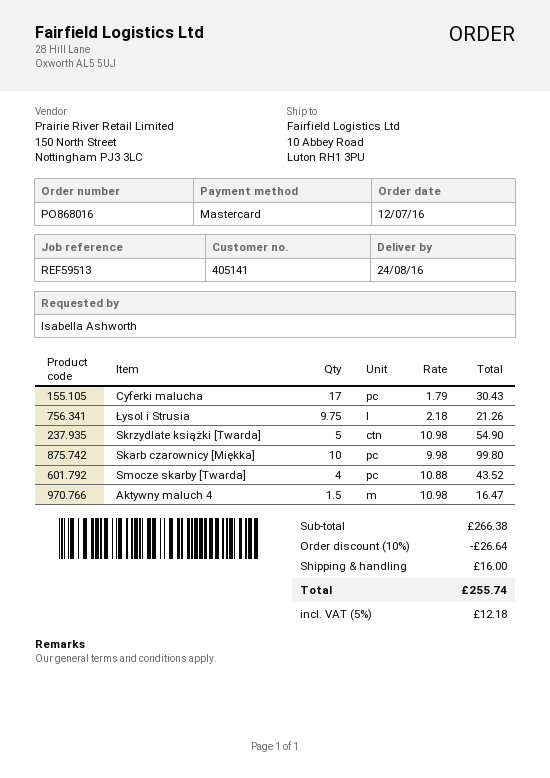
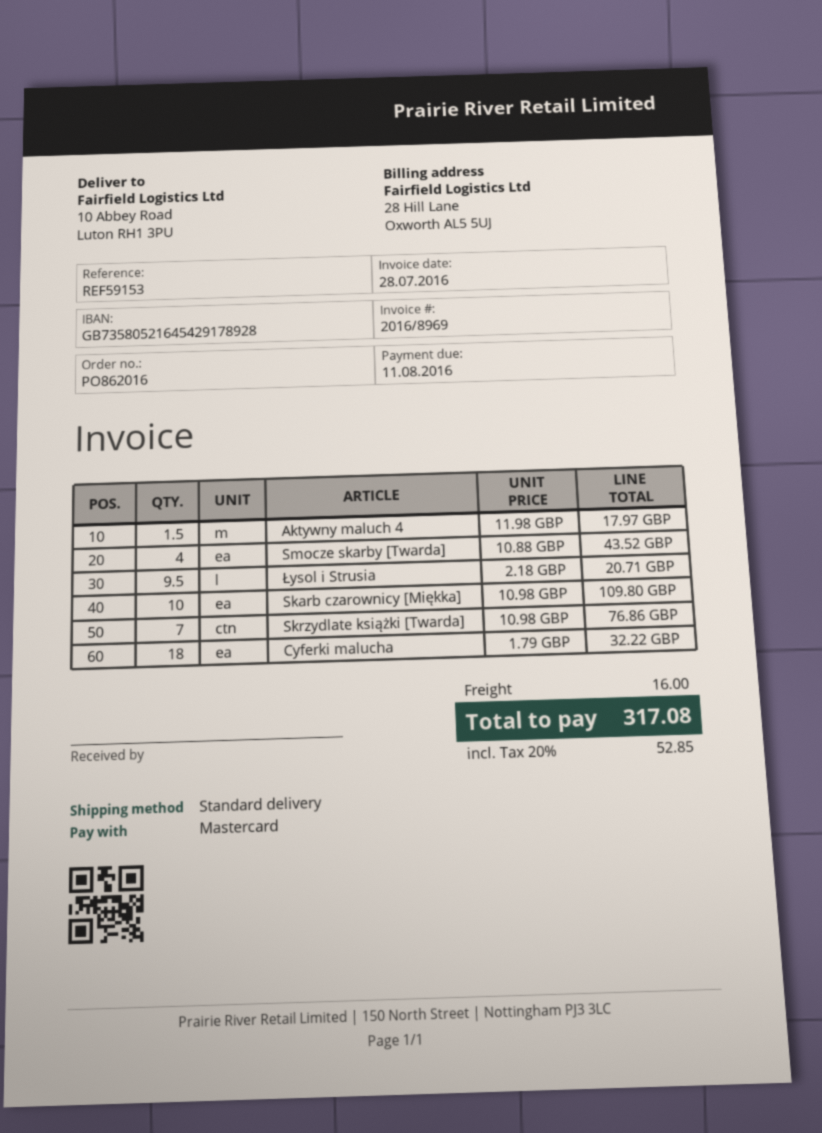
order number: PO868016 -> PO862016
reference: REF59513 -> REF59153
Cyferki malucha: 17 x 1.79 = 30.43 -> 18 x 1.79 = 32.22
Łysol i Strusia: 9.75 x 2.18 = 21.26 -> 9.5 x 2.18 = 20.71
Skrzydlate książki [Twarda]: 5 x 10.98 = 54.90 -> 7 x 10.98 = 76.86
Skarb czarownicy [Miękka]: 10 x 9.98 = 99.80 -> 10 x 10.98 = 109.80
Aktywny maluch 4: 1.5 x 10.98 = 16.47 -> 1.5 x 11.98 = 17.97
discount: 10% = 26.64 -> none
tax: 5% = 12.18 -> 20% = 52.85
total: 255.74 -> 317.08

